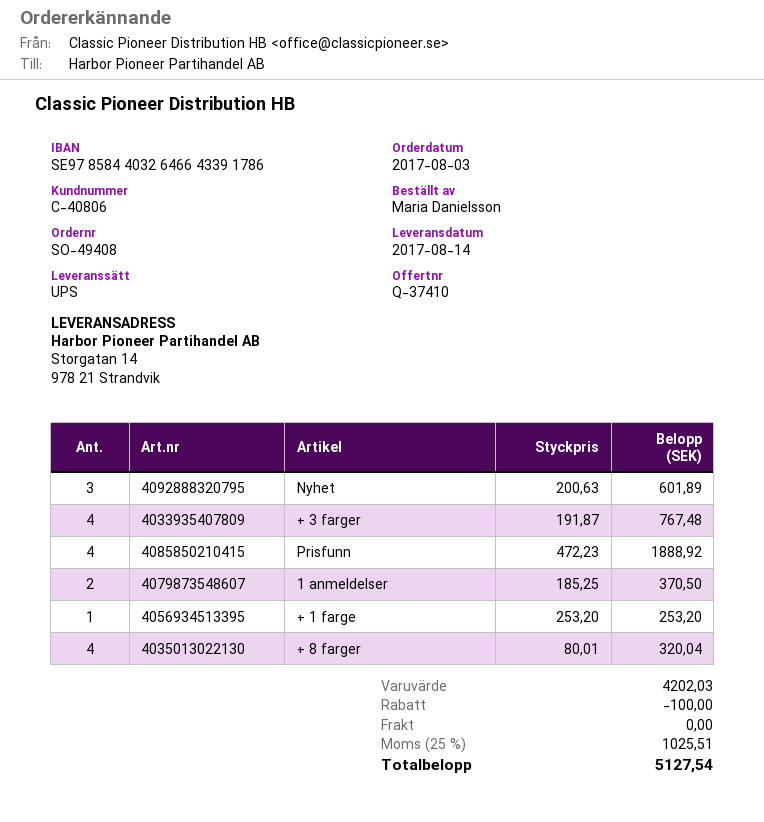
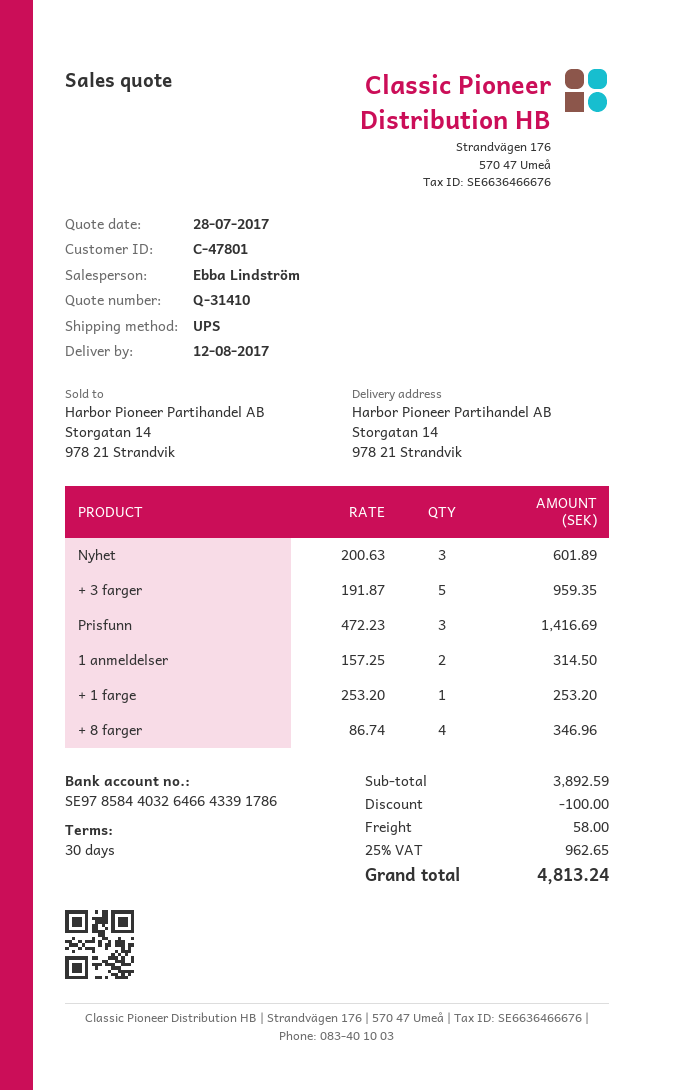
quote number: Q-37410 -> Q-31410
delivery date: 2017-08-14 -> 2017-08-12
customer number: C-40806 -> C-47801
+ 3 farger: 4 x 191.87 = 767.48 -> 5 x 191.87 = 959.35
Prisfunn: 4 x 472.23 = 1888.92 -> 3 x 472.23 = 1416.69
1 anmeldelser: 2 x 185.25 = 370.50 -> 2 x 157.25 = 314.50
+ 8 farger: 4 x 80.01 = 320.04 -> 4 x 86.74 = 346.96
subtotal: 4202.03 -> 3892.59
shipping: 0.00 -> 58.00
tax: 25% = 1025.51 -> 25% = 962.65
total: 5127.54 -> 4813.24

